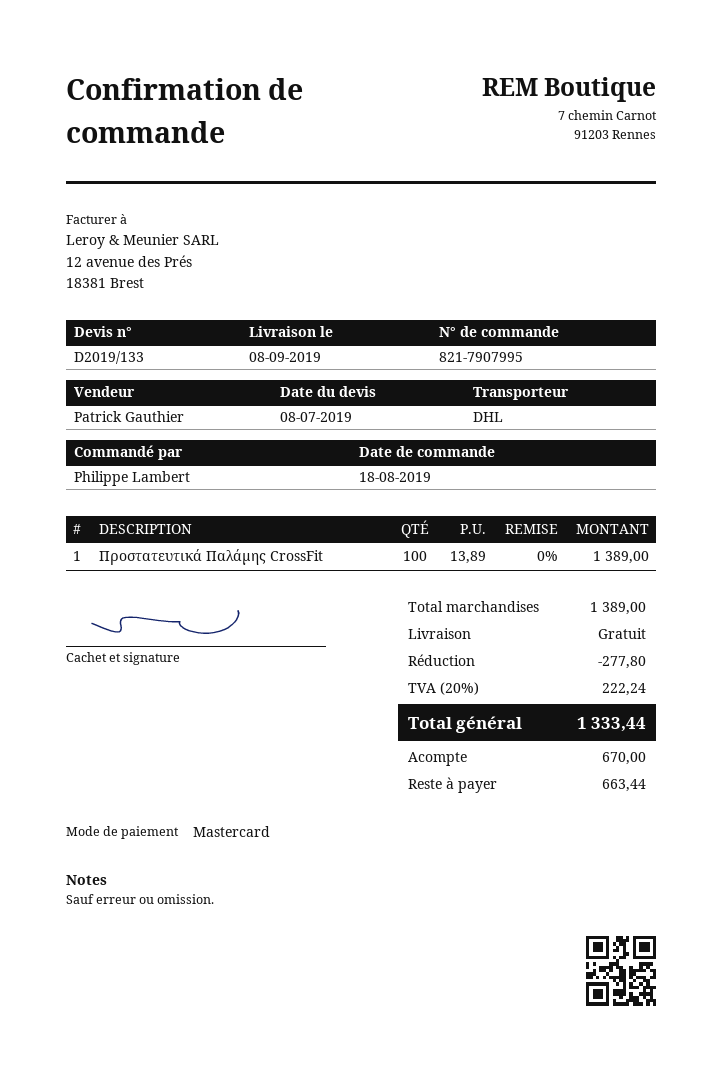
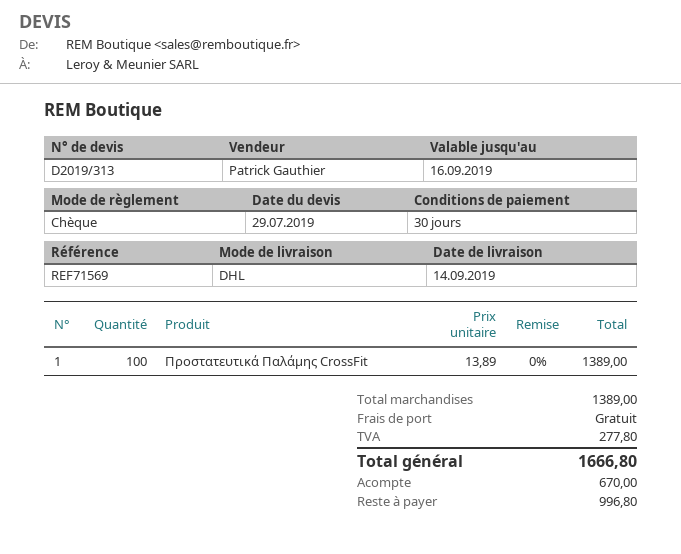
quote number: D2019/133 -> D2019/313
quote date: 2019-07-08 -> 2019-07-29
delivery date: 2019-09-08 -> 2019-09-14
payment method: Mastercard -> cheque
discount: 277.80 -> none
tax: 222.24 -> 277.80
total: 1333.44 -> 1666.80
balance: 663.44 -> 996.80

